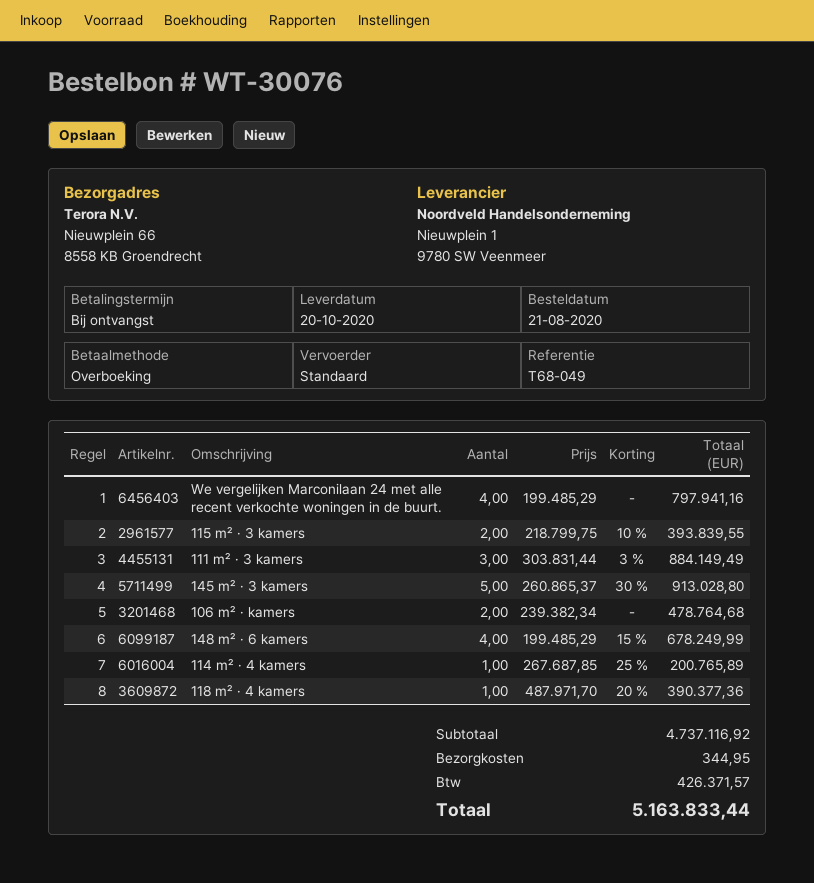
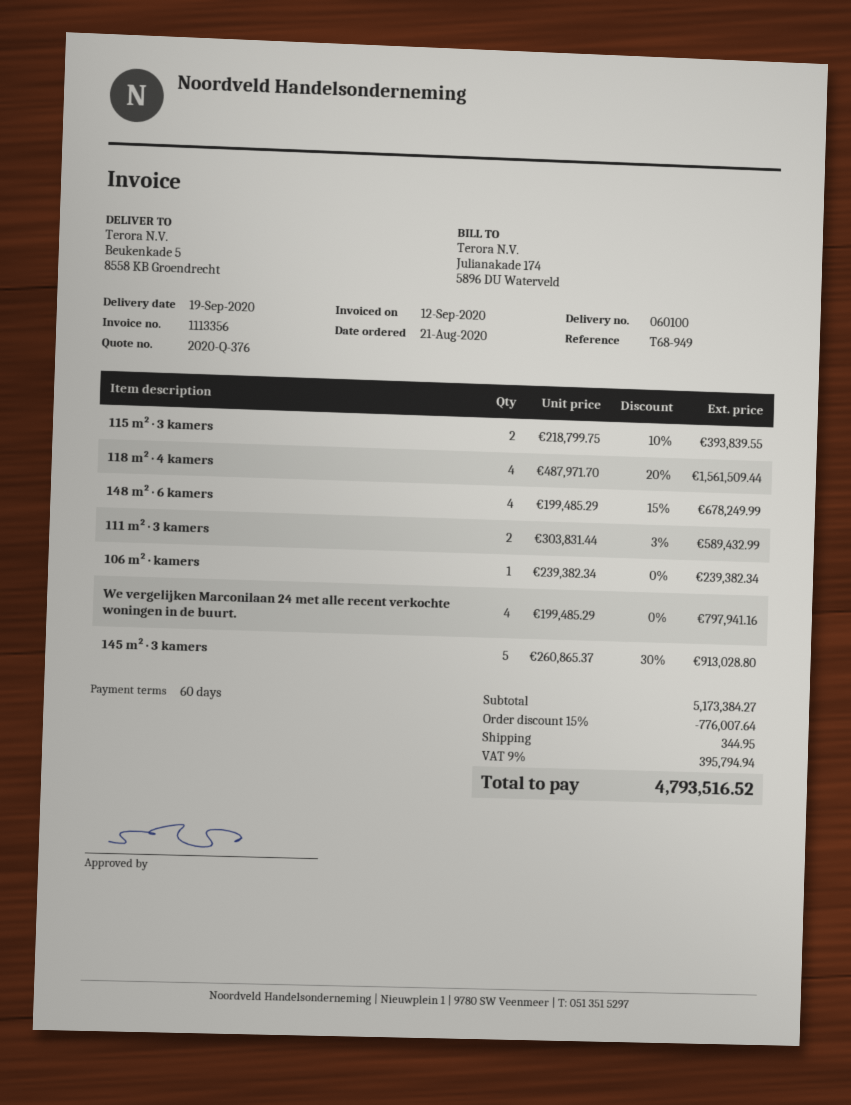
delivery date: 2020-10-20 -> 2020-09-19
payment terms: on receipt -> 60 days
reference: T68-049 -> T68-949
ship to: Nieuwplein 66, 8558 KB Groendrecht -> Beukenkade 5, 8558 KB Groendrecht
111 m² · 3 kamers: 3 x 303831.44 - 3% = 884149.49 -> 2 x 303831.44 - 3% = 589432.99
106 m² · kamers: 2 x 239382.34 = 478764.68 -> 1 x 239382.34 = 239382.34
114 m² · 4 kamers: 1 x 267687.85 - 25% = 200765.89 -> none
118 m² · 4 kamers: 1 x 487971.70 - 20% = 390377.36 -> 4 x 487971.70 - 20% = 1561509.44
subtotal: 4737116.92 -> 5173384.27
discount: none -> 15% = 776007.64
tax: 426371.57 -> 395794.94
total: 5163833.44 -> 4793516.52

